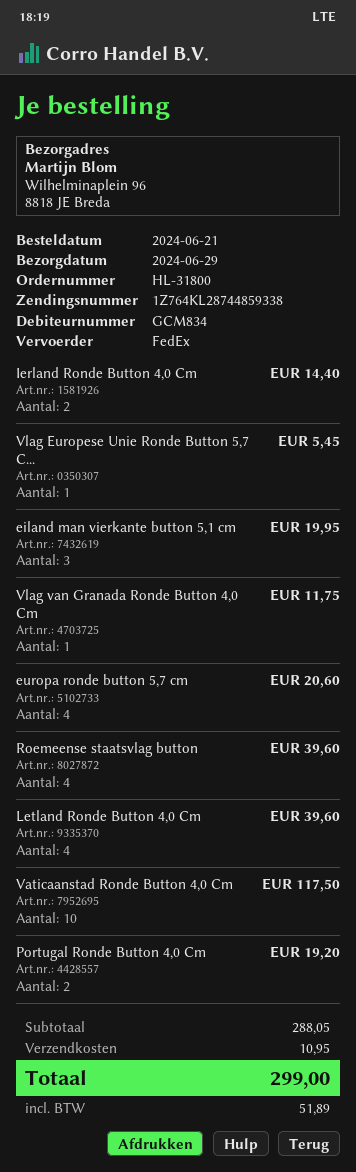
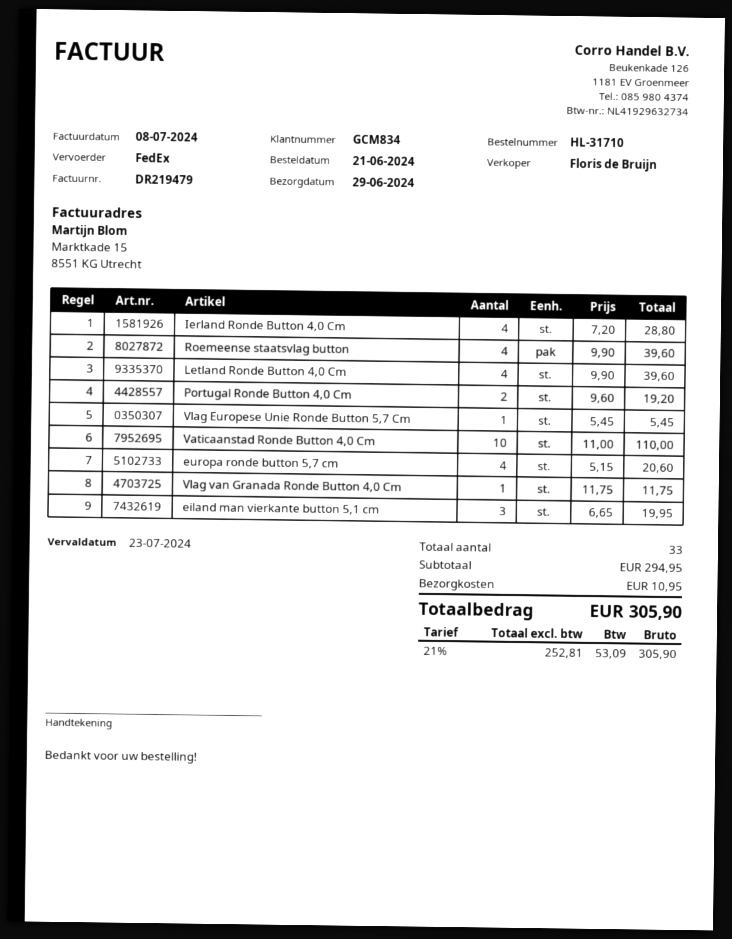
order number: HL-31800 -> HL-31710
Ierland Ronde Button 4,0 Cm: 2 for 14.40 -> 4 for 28.80
Vaticaanstad Ronde Button 4,0 Cm: 10 for 117.50 -> 10 for 110.00
subtotal: 288.05 -> 294.95
tax: 51.89 -> 53.09
total: 299.00 -> 305.90

